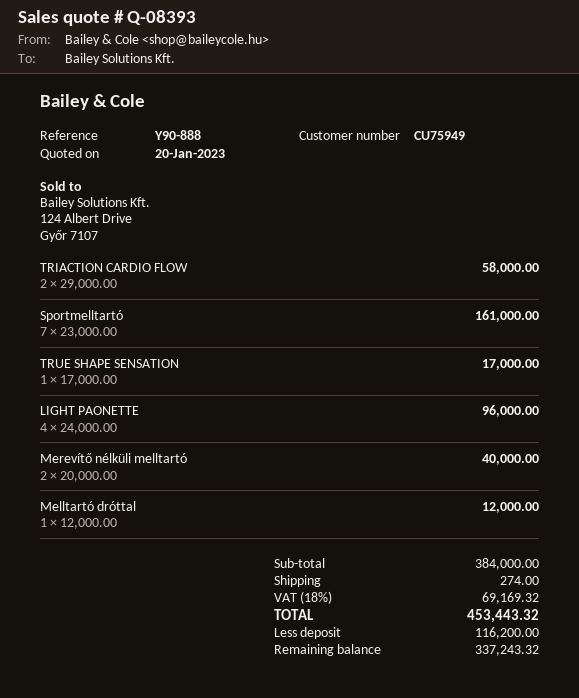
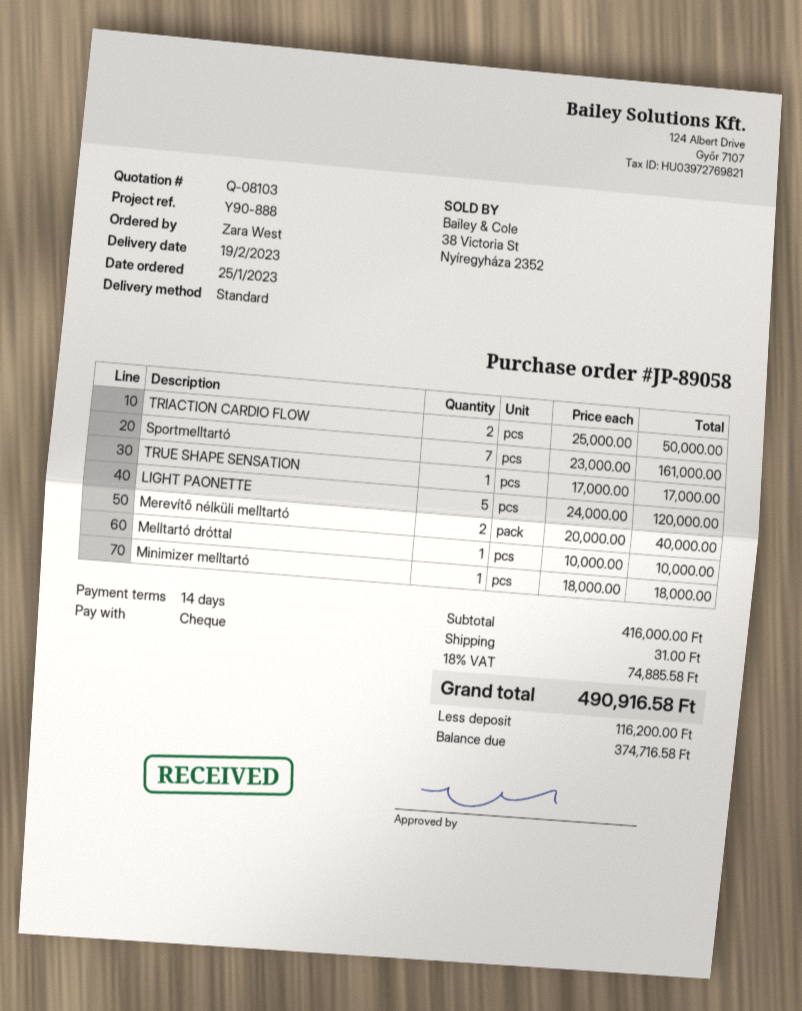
quote number: Q-08393 -> Q-08103
TRIACTION CARDIO FLOW: 2 x 29000.00 = 58000.00 -> 2 x 25000.00 = 50000.00
LIGHT PAONETTE: 4 x 24000.00 = 96000.00 -> 5 x 24000.00 = 120000.00
Melltartó dróttal: 1 x 12000.00 = 12000.00 -> 1 x 10000.00 = 10000.00
Minimizer melltartó: none -> 1 x 18000.00 = 18000.00
subtotal: 384000.00 -> 416000.00
shipping: 274.00 -> 31.00
tax: 18% = 69169.32 -> 18% = 74885.58
total: 453443.32 -> 490916.58
balance: 337243.32 -> 374716.58

